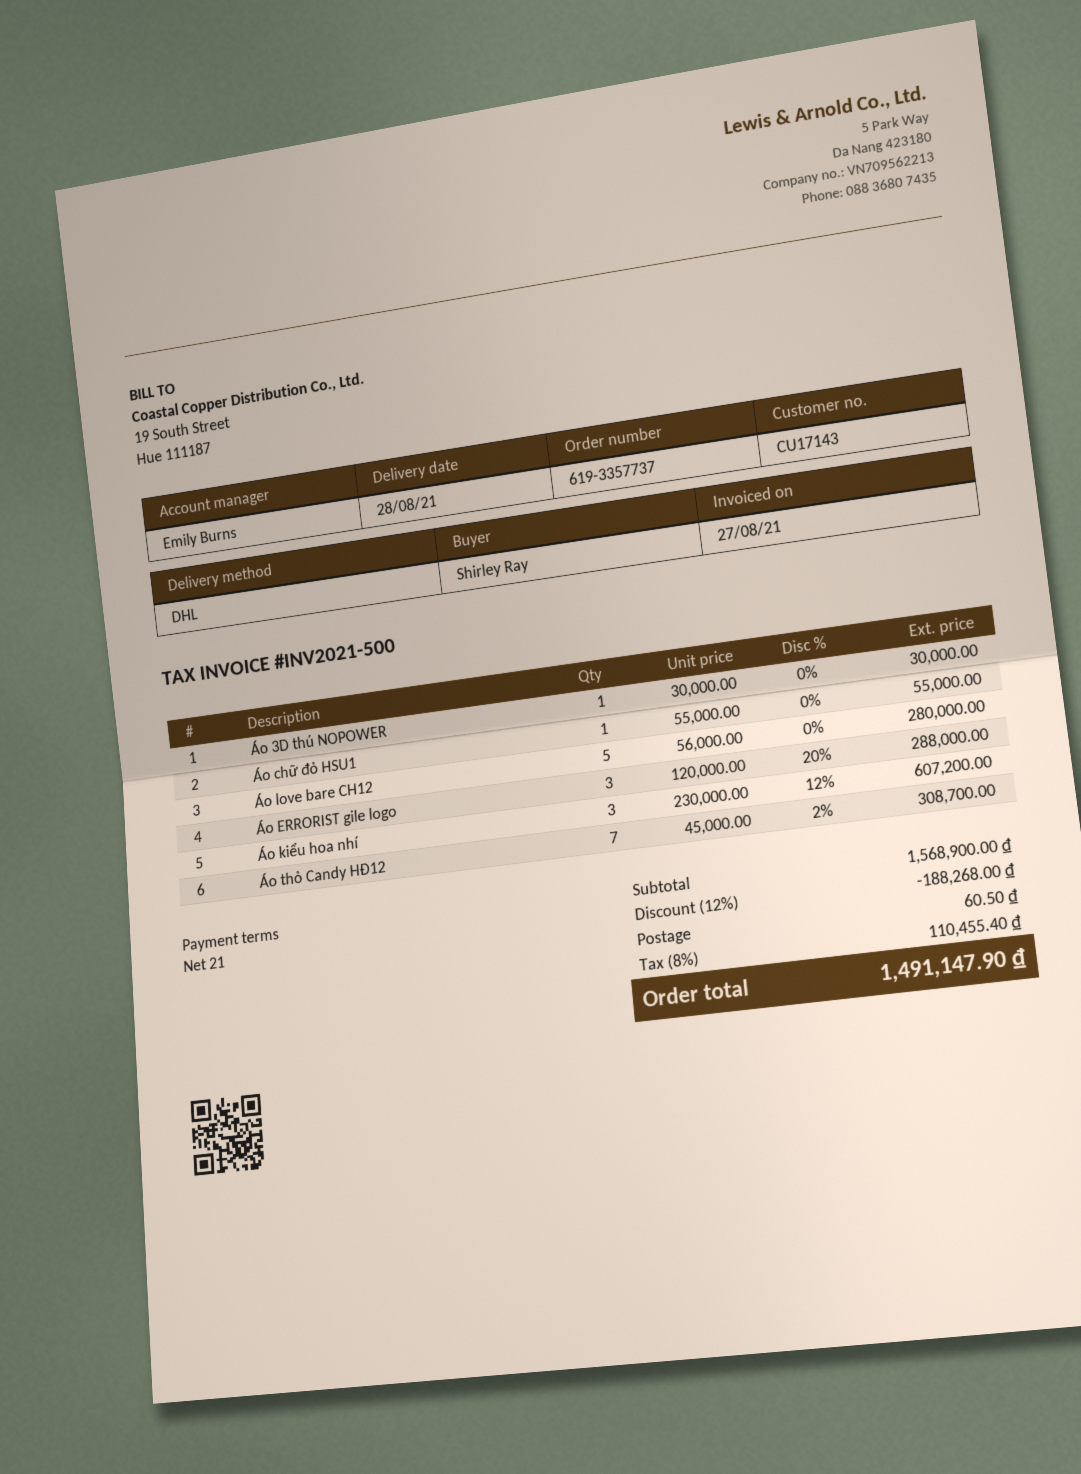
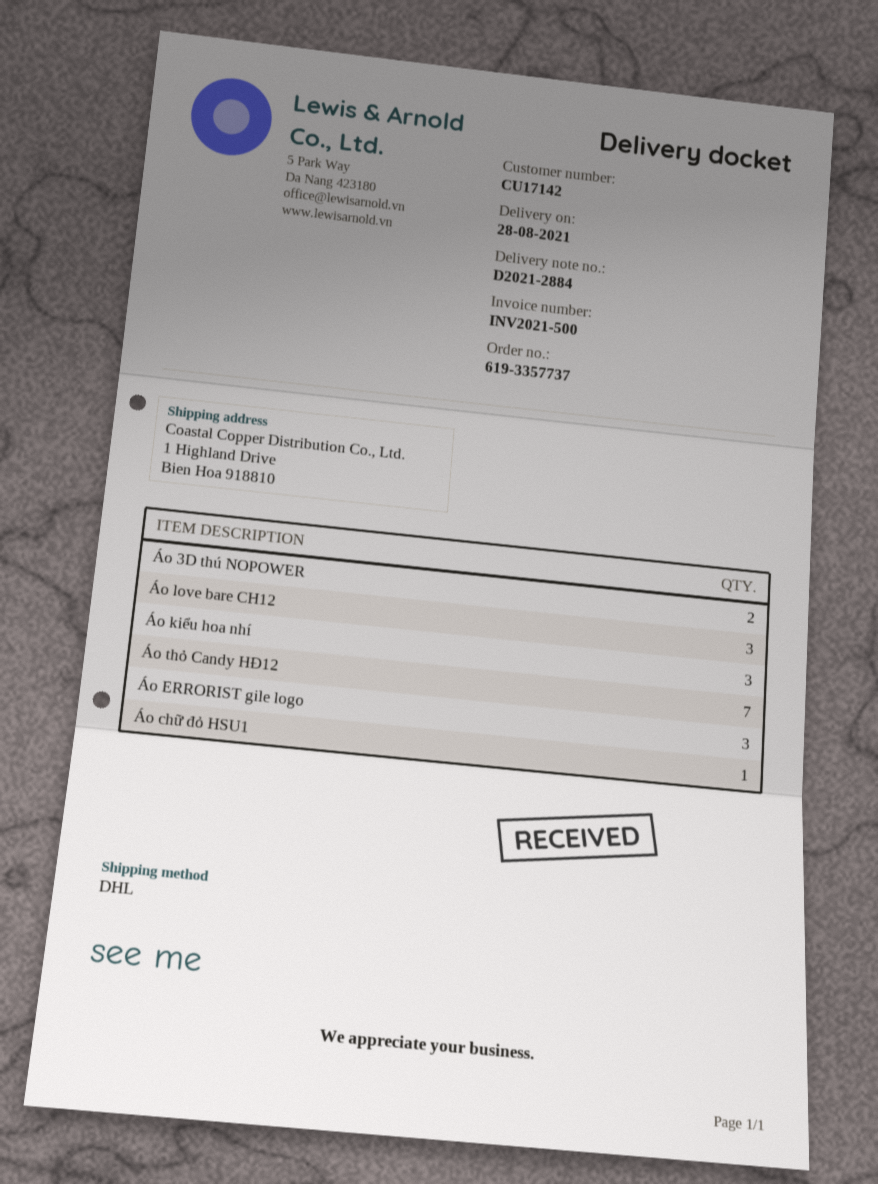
customer number: CU17143 -> CU17142
Áo 3D thú NOPOWER: 1 -> 2
Áo love bare CH12: 5 -> 3

